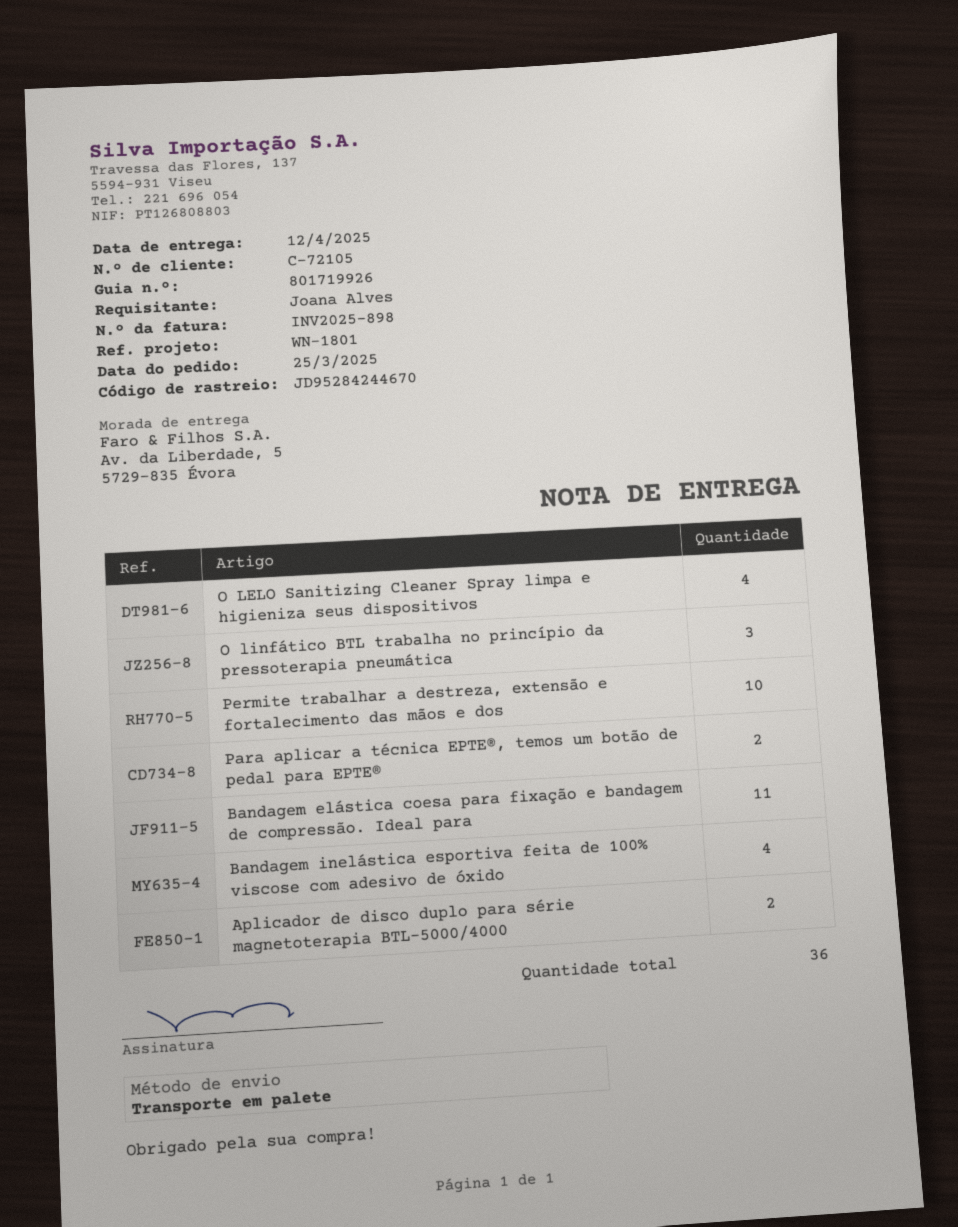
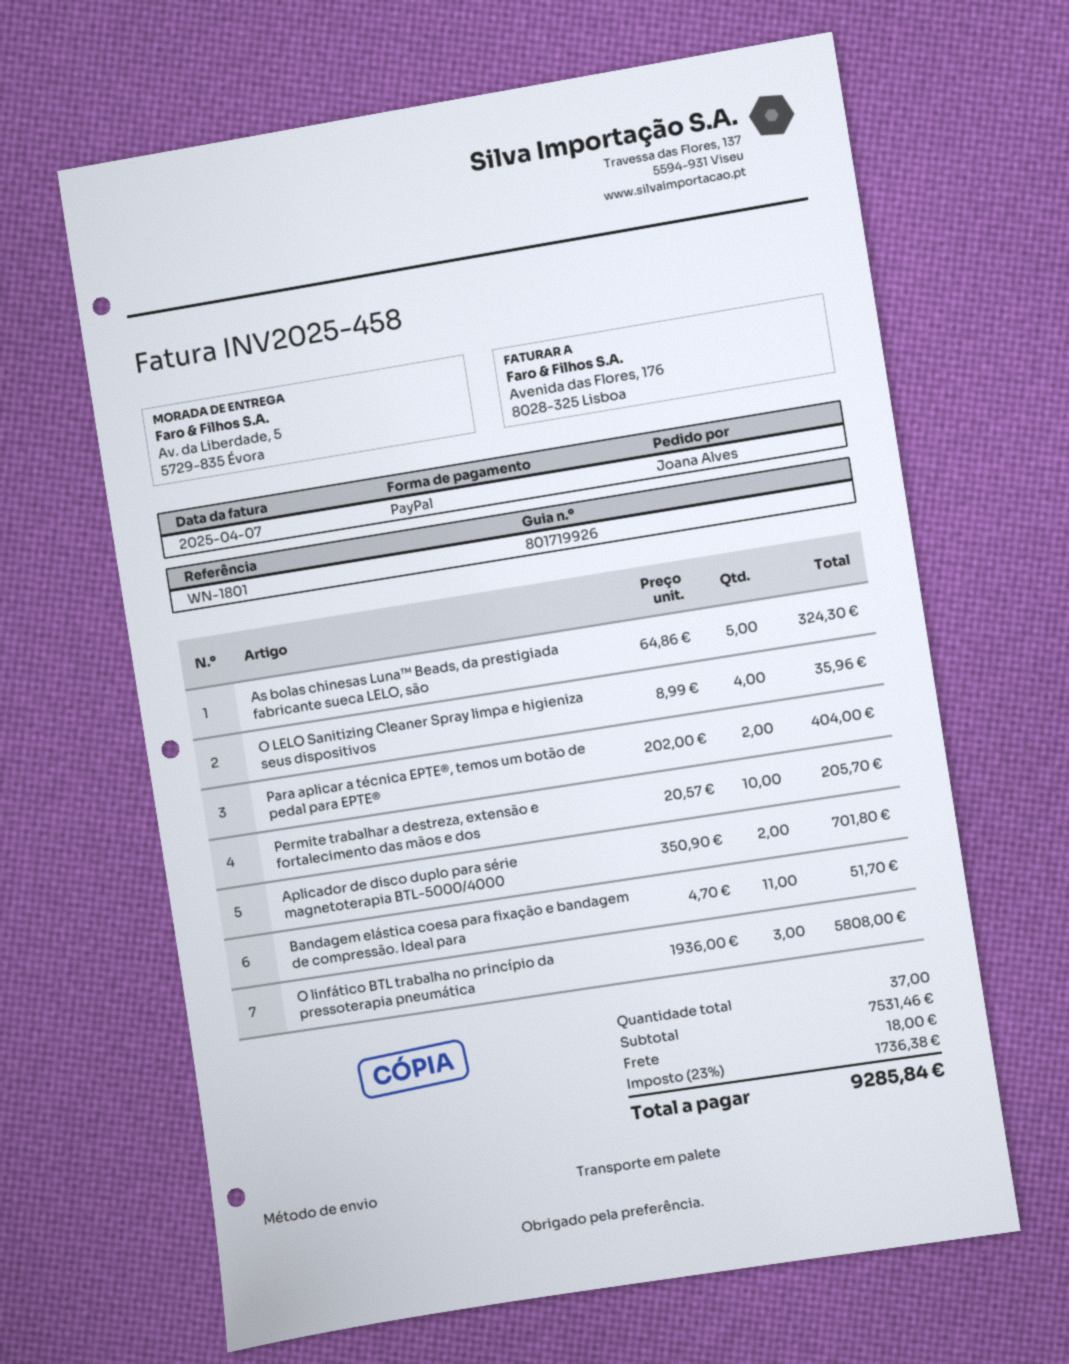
invoice number: INV2025-898 -> INV2025-458
Bandagem inelástica esportiva feita de 100% viscose com adesivo de óxido: 4 -> none
As bolas chinesas Luna™ Beads, da prestigiada fabricante sueca LELO, são: none -> 5
total quantity: 36 -> 37

